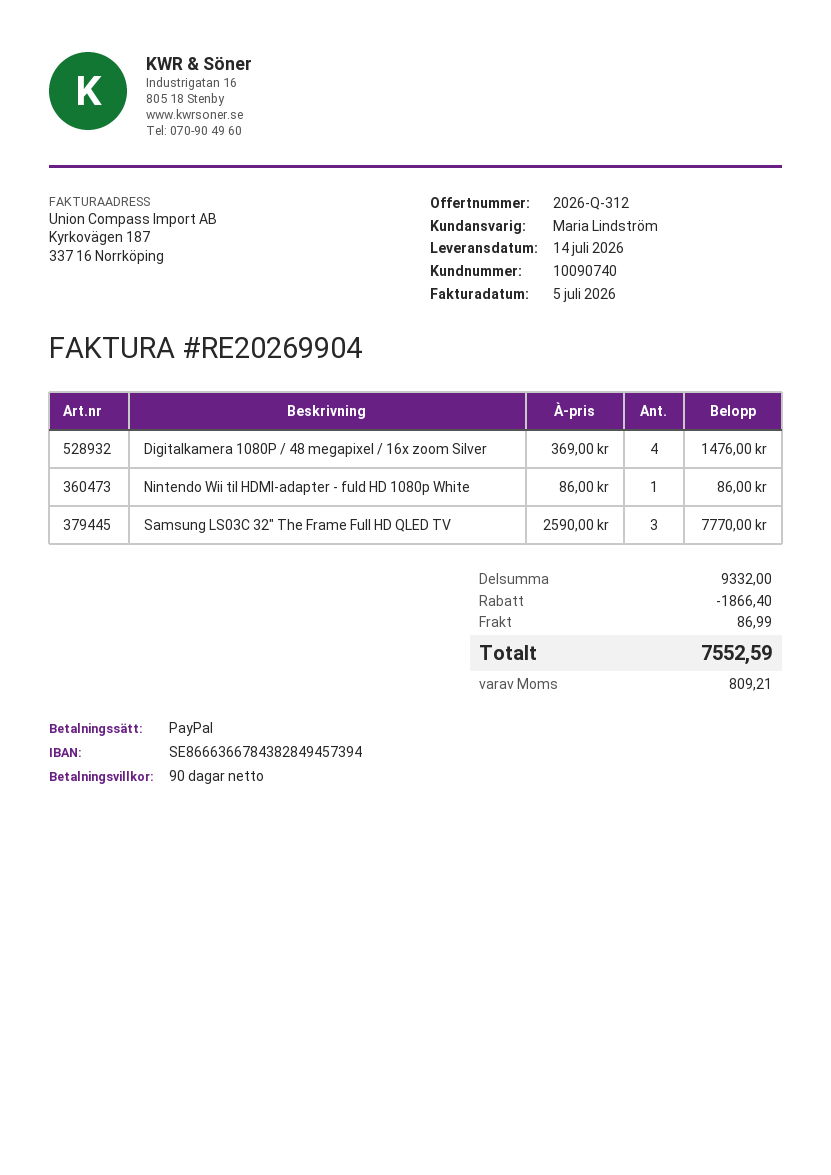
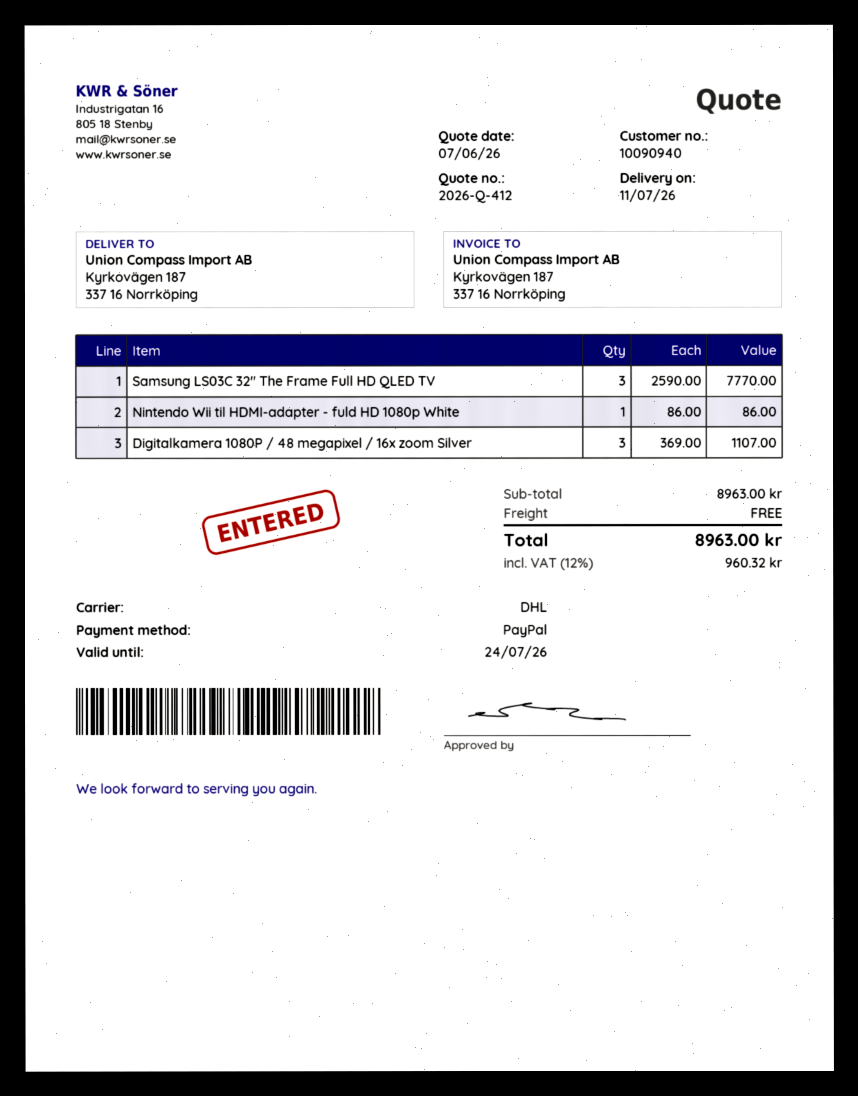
quote number: 2026-Q-312 -> 2026-Q-412
delivery date: 2026-07-14 -> 2026-07-11
customer number: 10090740 -> 10090940
Digitalkamera 1080P / 48 megapixel / 16x zoom Silver: 4 x 369.00 = 1476.00 -> 3 x 369.00 = 1107.00
subtotal: 9332.00 -> 8963.00
discount: 1866.40 -> none
shipping: 86.99 -> 0.00
tax: 809.21 -> 960.32
total: 7552.59 -> 8963.00

